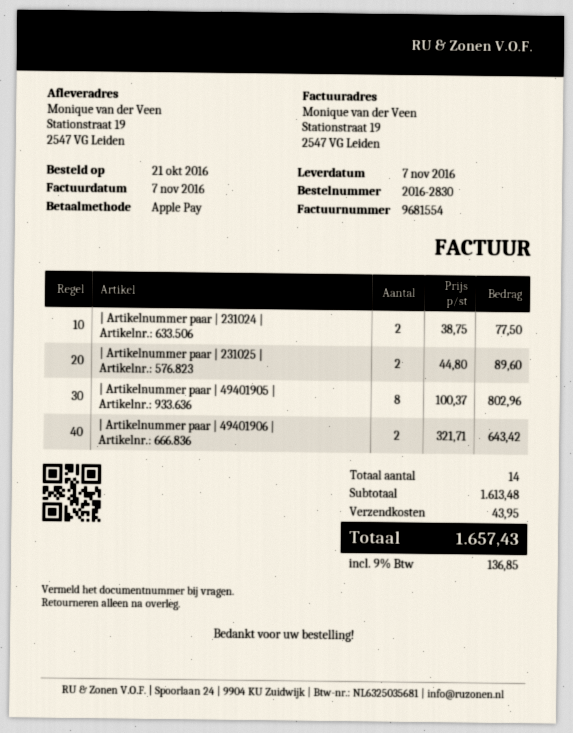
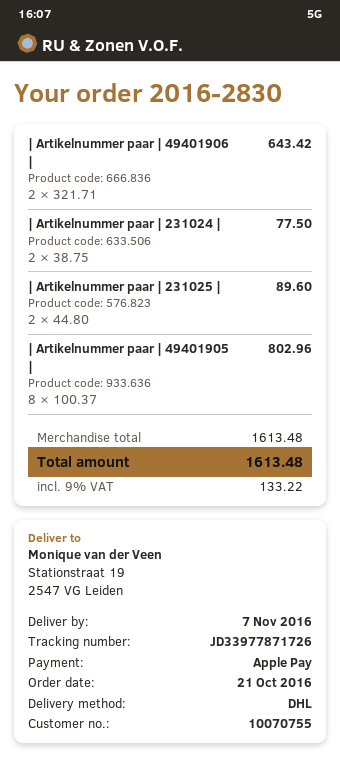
shipping: 43.95 -> none
tax: 9% = 136.85 -> 9% = 133.22
total: 1657.43 -> 1613.48

